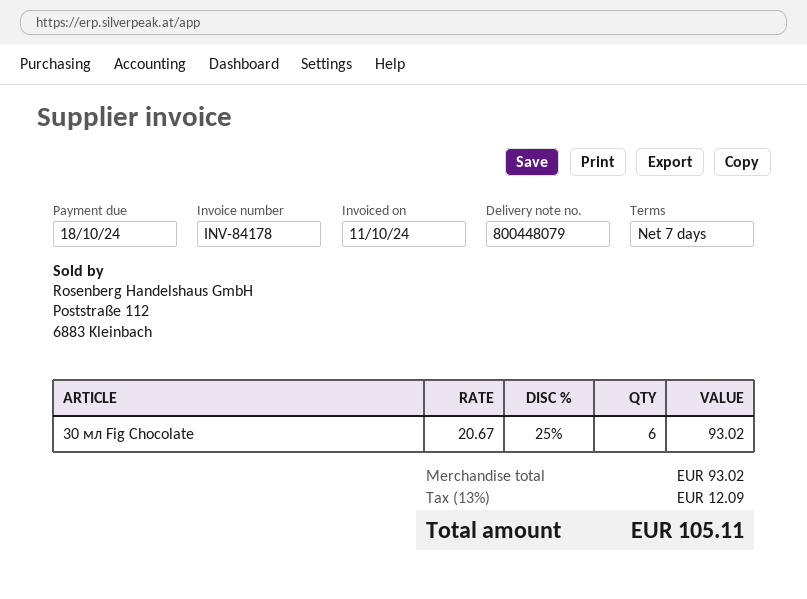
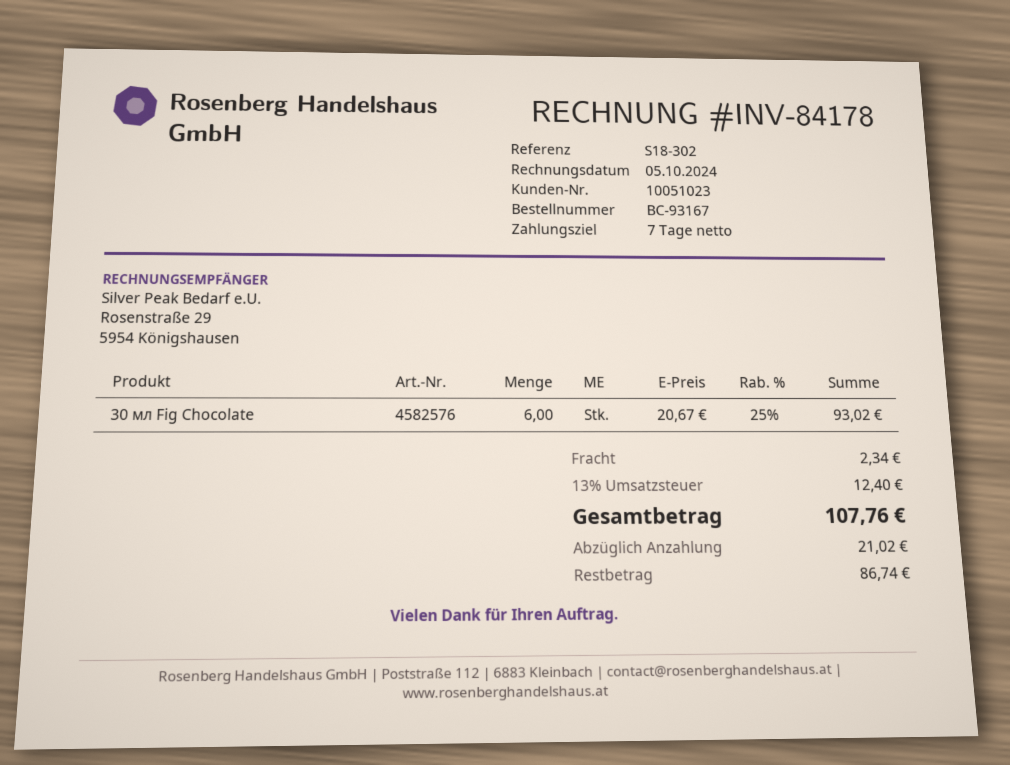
invoice date: 2024-10-11 -> 2024-10-05
shipping: none -> 2.34
tax: 13% = 12.09 -> 13% = 12.40
total: 105.11 -> 107.76

